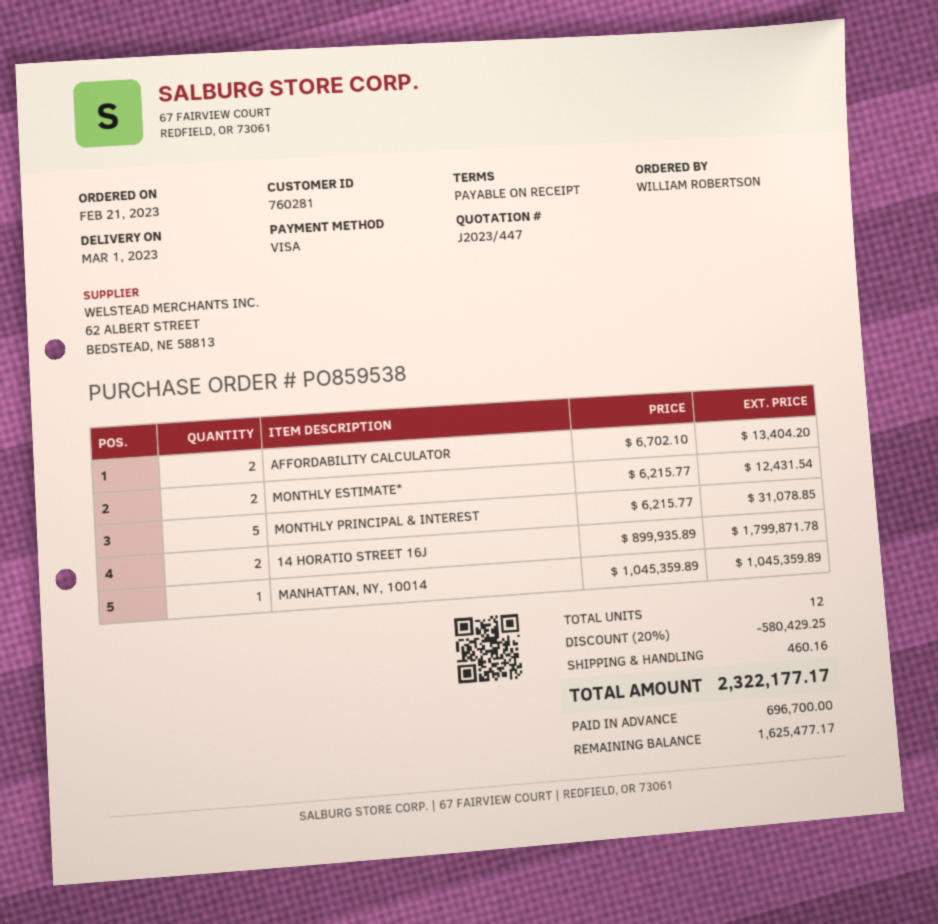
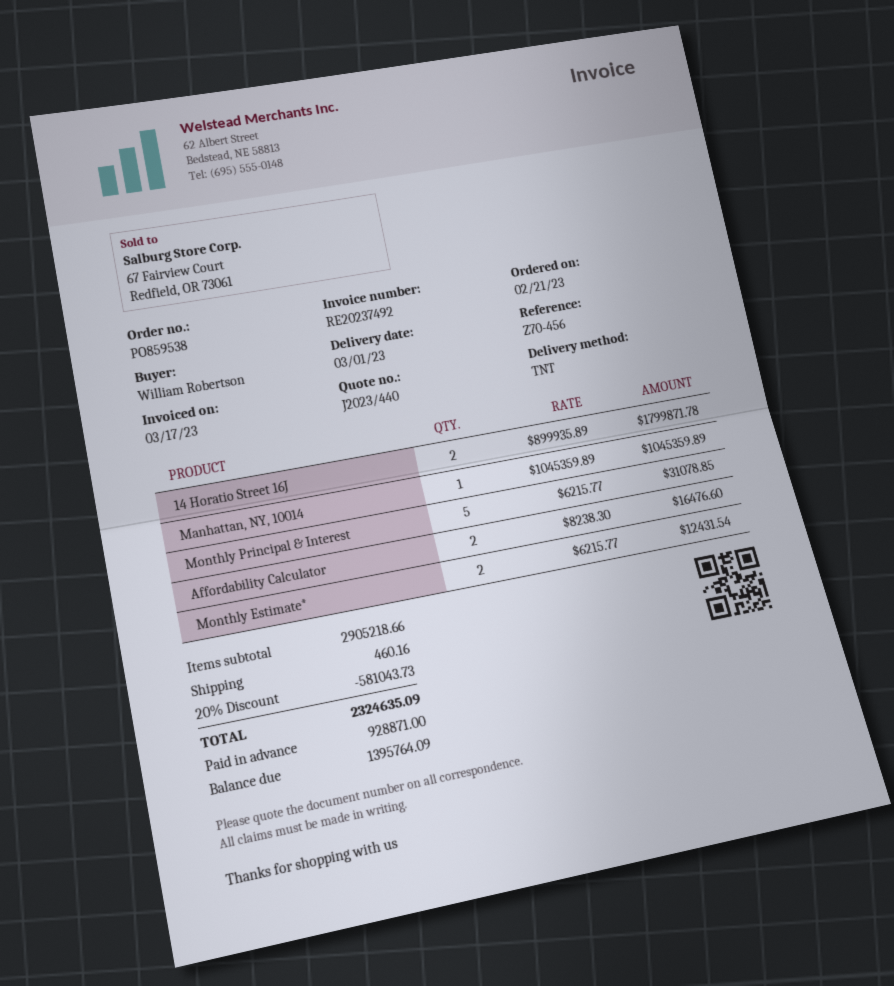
quote number: J2023/447 -> J2023/440
AFFORDABILITY CALCULATOR: 2 x 6702.10 = 13404.20 -> 2 x 8238.30 = 16476.60
discount: 20% = 580429.25 -> 20% = 581043.73
total: 2322177.17 -> 2324635.09
deposit: 696700.00 -> 928871.00
balance: 1625477.17 -> 1395764.09

